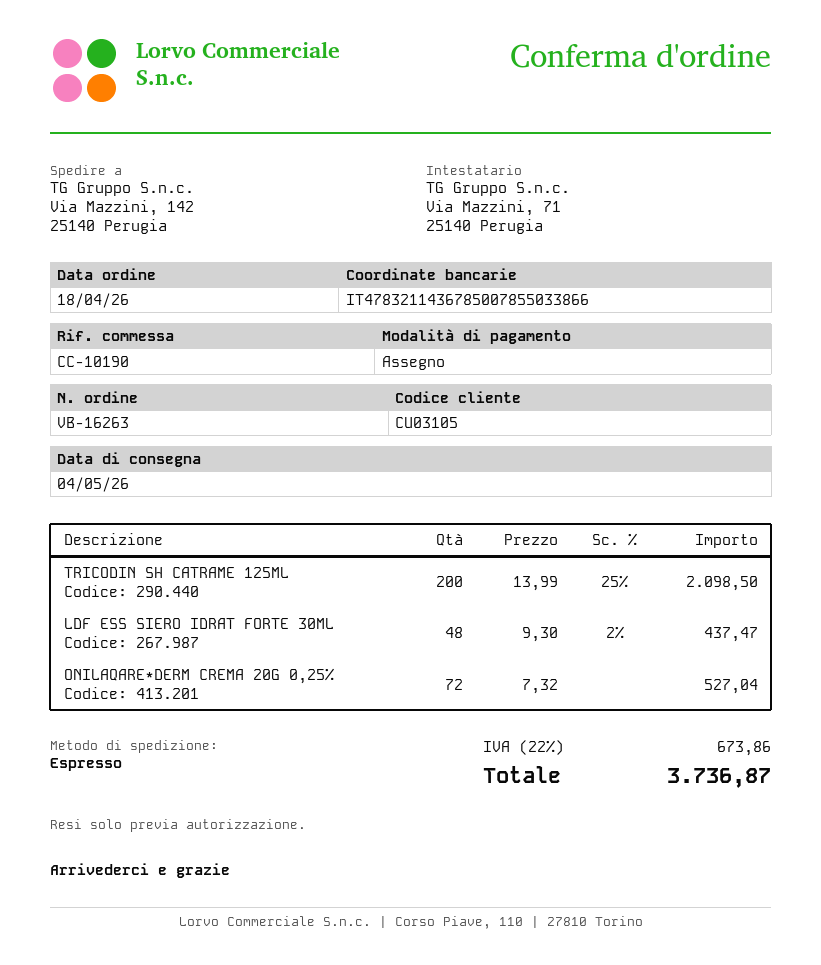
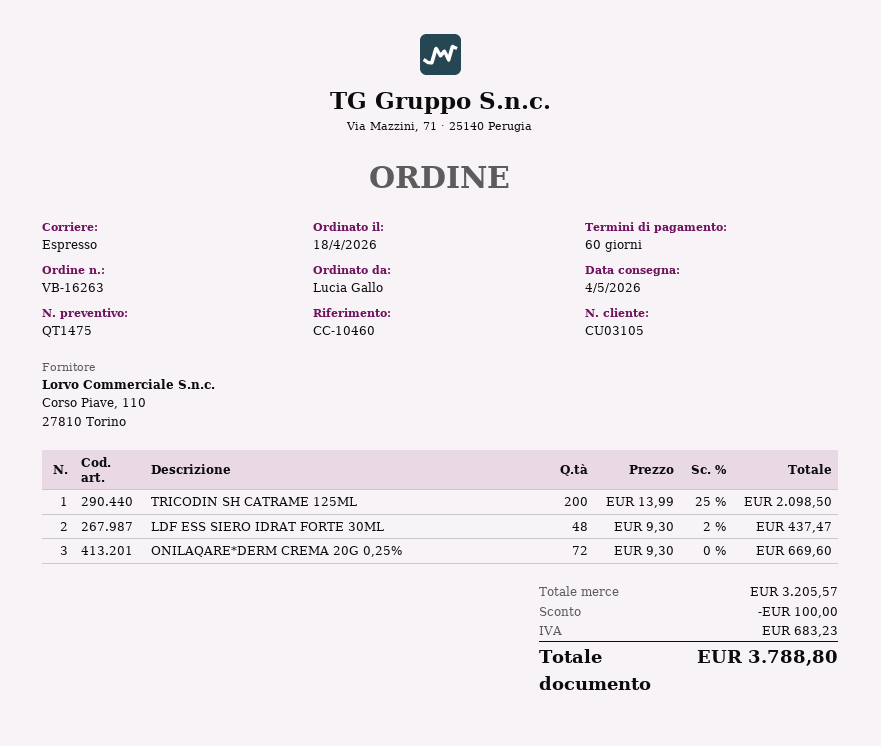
reference: CC-10190 -> CC-10460
ONILAQARE*DERM CREMA 20G 0,25%: 72 x 7.32 = 527.04 -> 72 x 9.30 = 669.60
discount: none -> 100.00
tax: 673.86 -> 683.23
total: 3736.87 -> 3788.80

